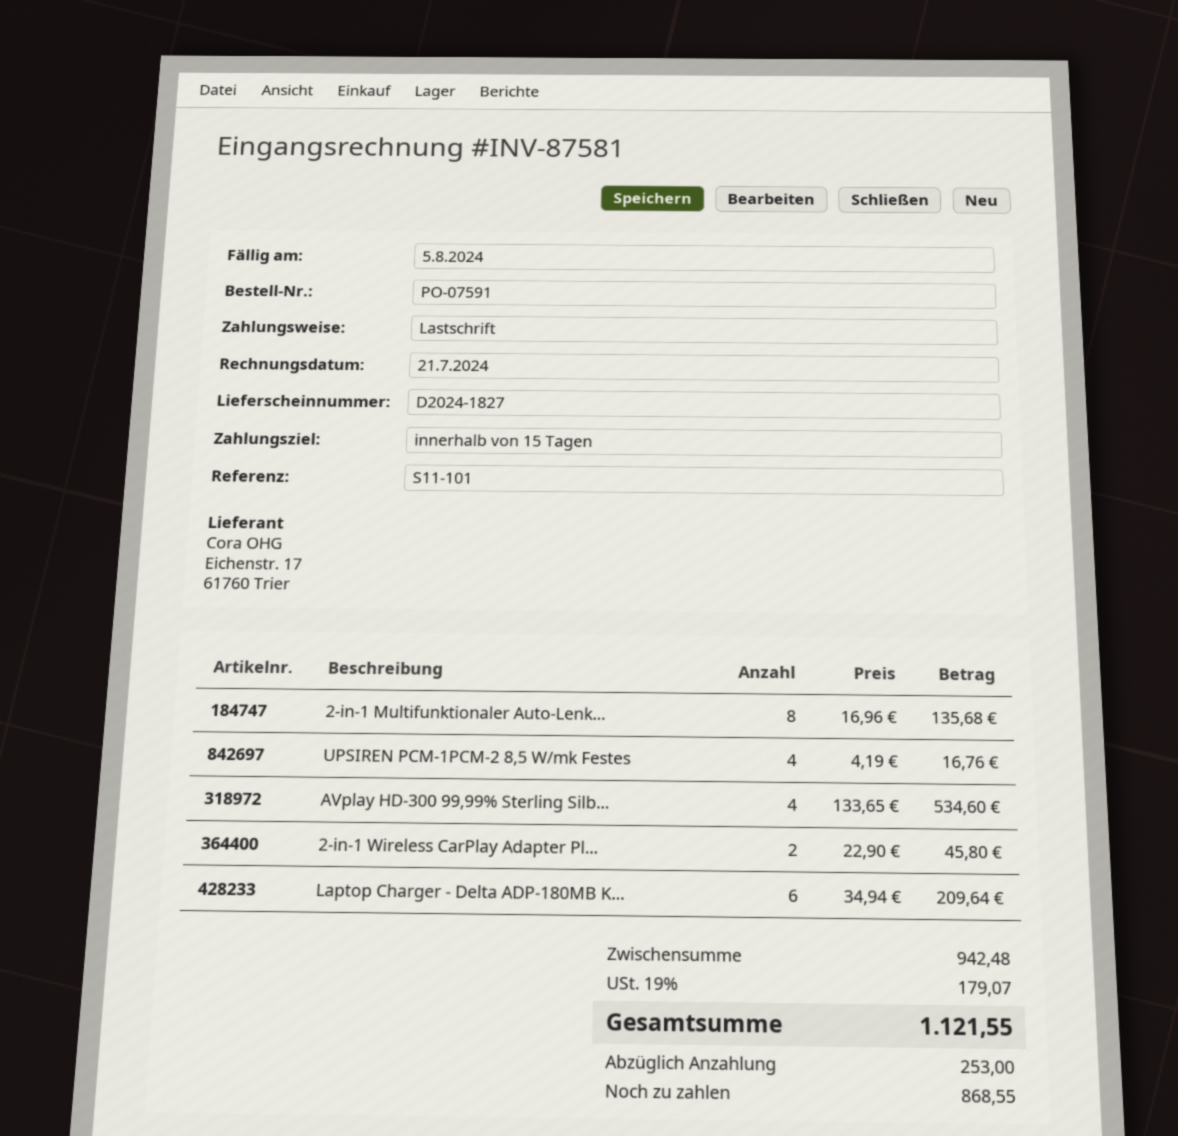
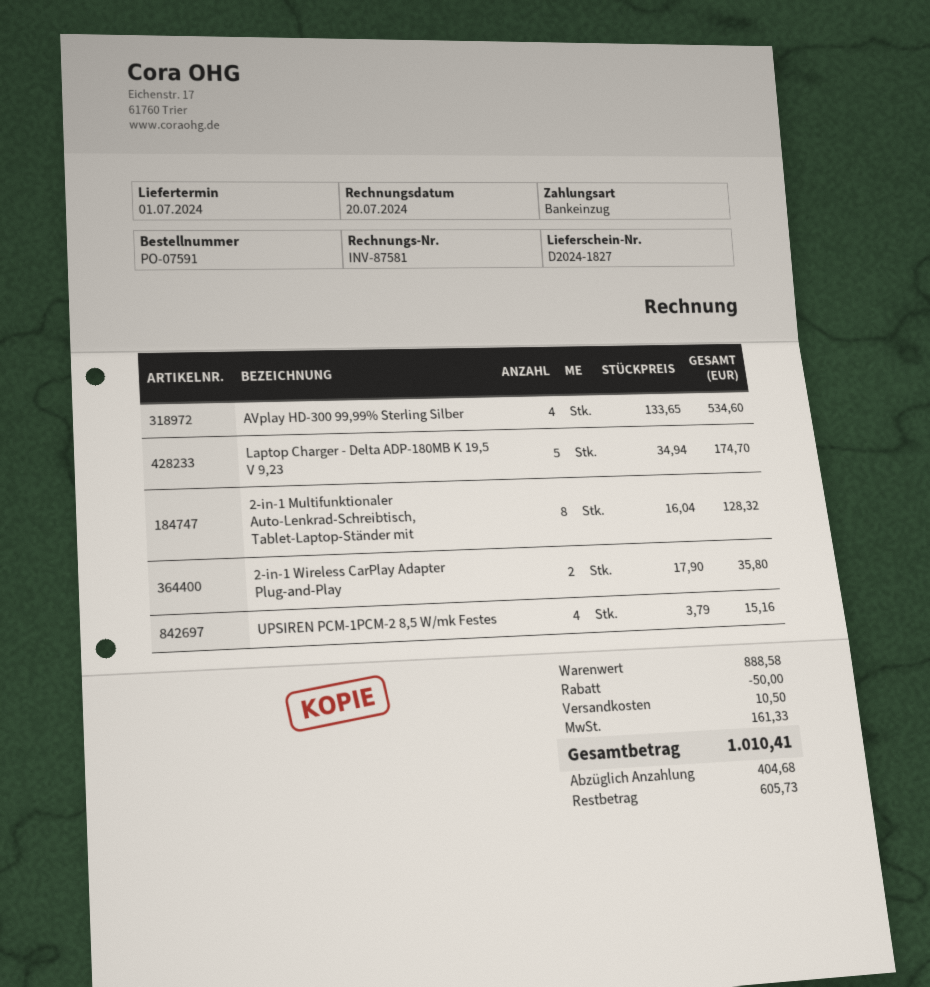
invoice date: 2024-07-21 -> 2024-07-20
2-in-1 Multifunktionaler Auto-Lenk...: 8 x 16.96 = 135.68 -> 8 x 16.04 = 128.32
UPSIREN PCM-1PCM-2 8,5 W/mk Festes: 4 x 4.19 = 16.76 -> 4 x 3.79 = 15.16
2-in-1 Wireless CarPlay Adapter Pl...: 2 x 22.90 = 45.80 -> 2 x 17.90 = 35.80
Laptop Charger - Delta ADP-180MB K...: 6 x 34.94 = 209.64 -> 5 x 34.94 = 174.70
subtotal: 942.48 -> 888.58
discount: none -> 50.00
shipping: none -> 10.50
tax: 179.07 -> 161.33
total: 1121.55 -> 1010.41
deposit: 253.00 -> 404.68
balance: 868.55 -> 605.73

